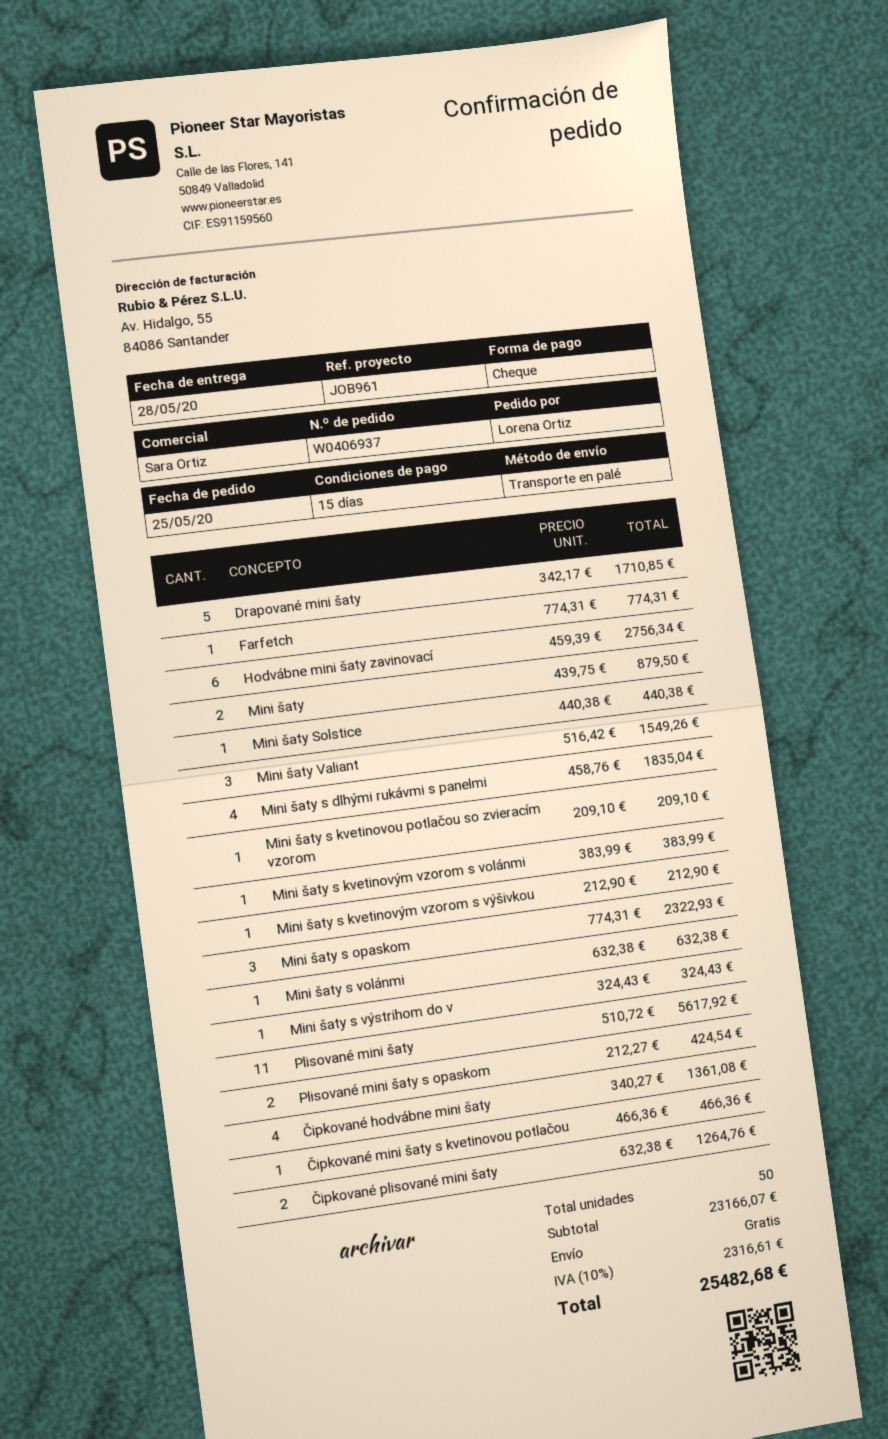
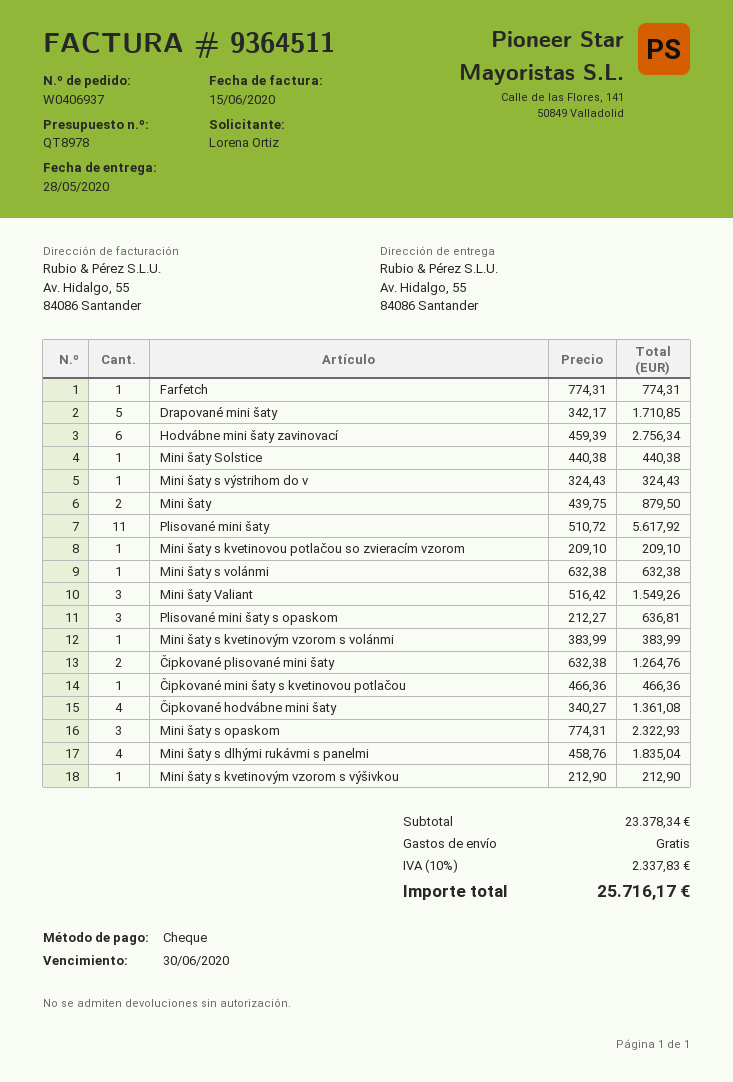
Plisované mini šaty s opaskom: 2 x 212.27 = 424.54 -> 3 x 212.27 = 636.81
subtotal: 23166.07 -> 23378.34
tax: 10% = 2316.61 -> 10% = 2337.83
total: 25482.68 -> 25716.17

